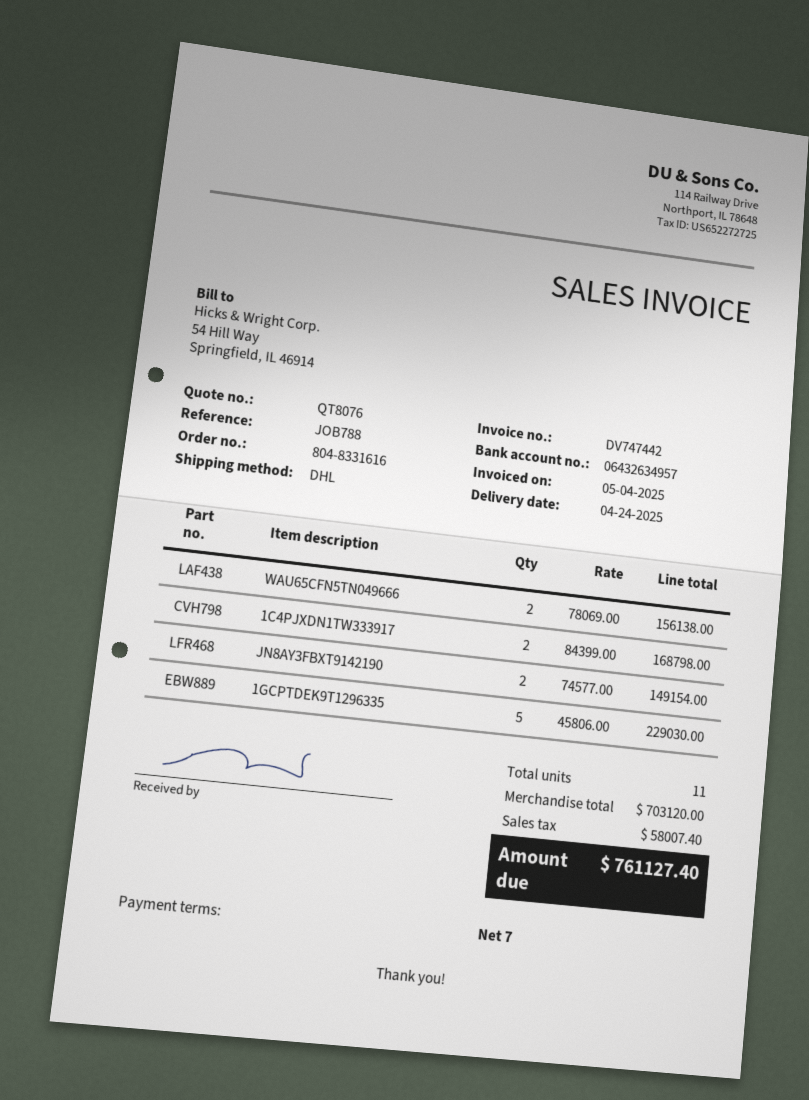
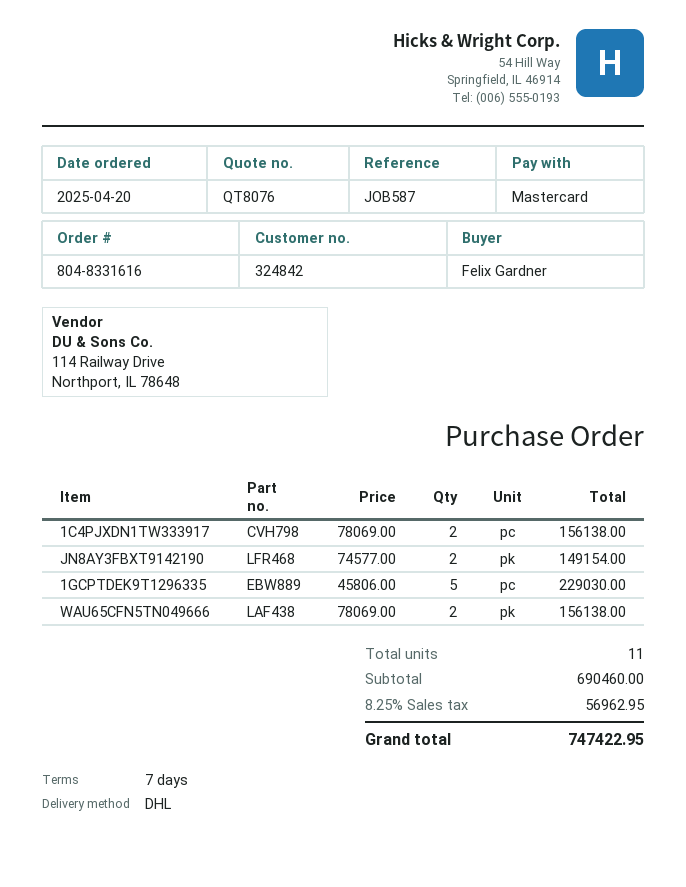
reference: JOB788 -> JOB587
1C4PJXDN1TW333917: 2 x 84399.00 = 168798.00 -> 2 x 78069.00 = 156138.00
subtotal: 703120.00 -> 690460.00
tax: 58007.40 -> 56962.95
total: 761127.40 -> 747422.95

